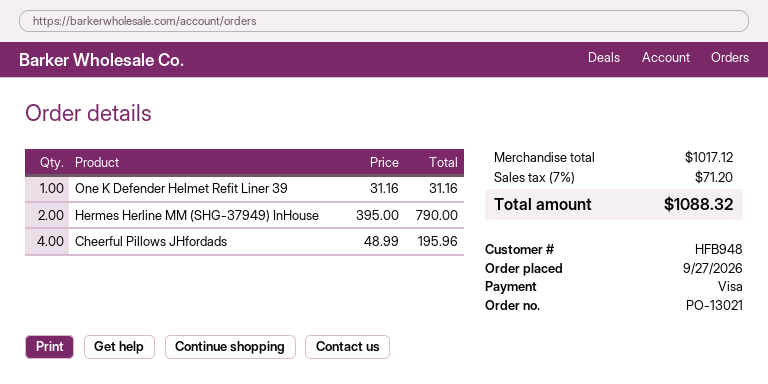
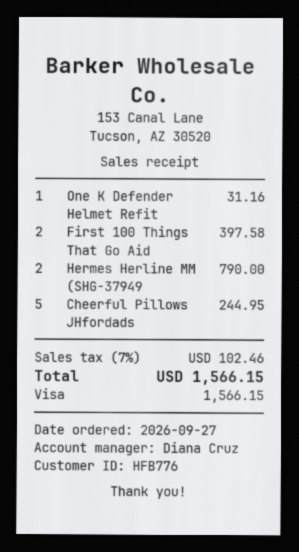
customer number: HFB948 -> HFB776
Cheerful Pillows JHfordads: 4 for 195.96 -> 5 for 244.95
First 100 Things That Go Aid: none -> 2 for 397.58
tax: 7% = 71.20 -> 7% = 102.46
total: 1088.32 -> 1566.15

